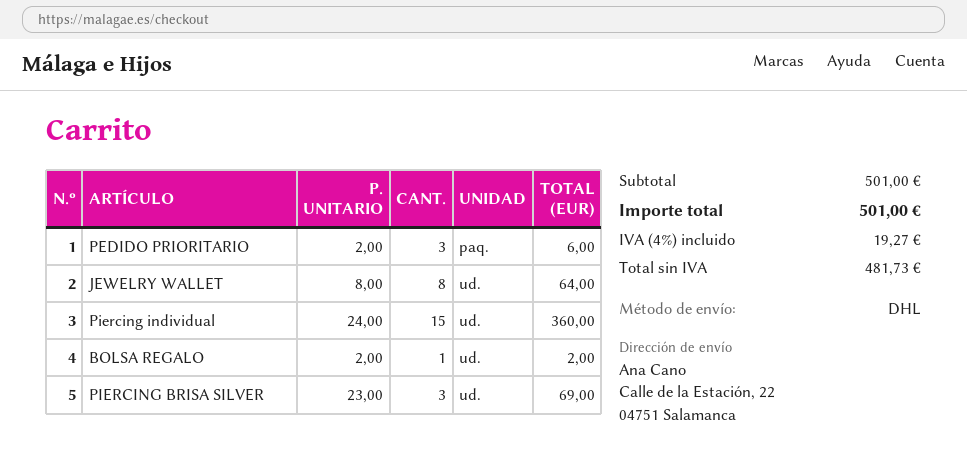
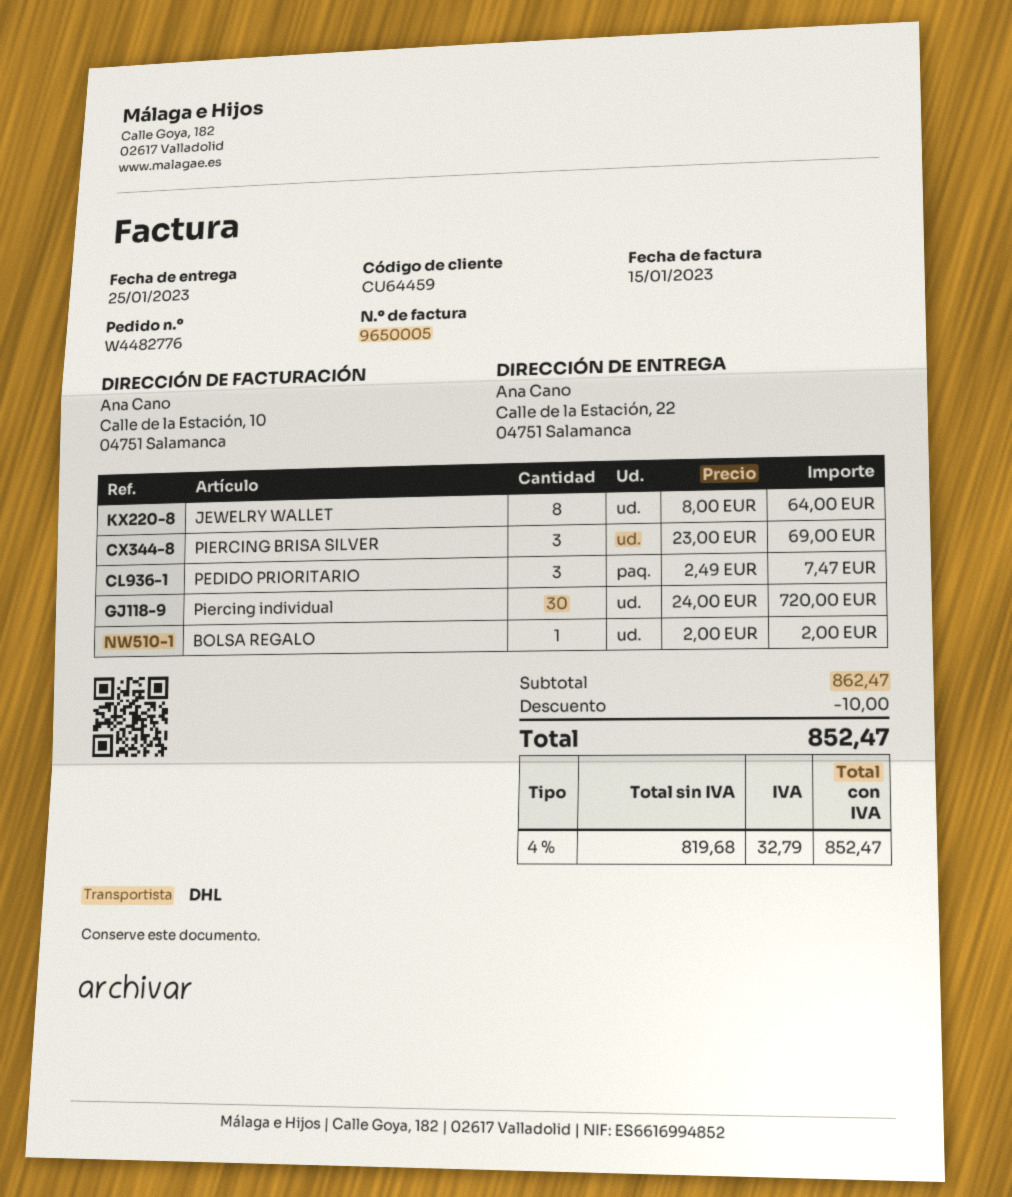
PEDIDO PRIORITARIO: 3 x 2.00 = 6.00 -> 3 x 2.49 = 7.47
Piercing individual: 15 x 24.00 = 360.00 -> 30 x 24.00 = 720.00
subtotal: 501.00 -> 862.47
discount: none -> 10.00
net: 481.73 -> 819.68
tax: 4% = 19.27 -> 4% = 32.79
total: 501.00 -> 852.47

